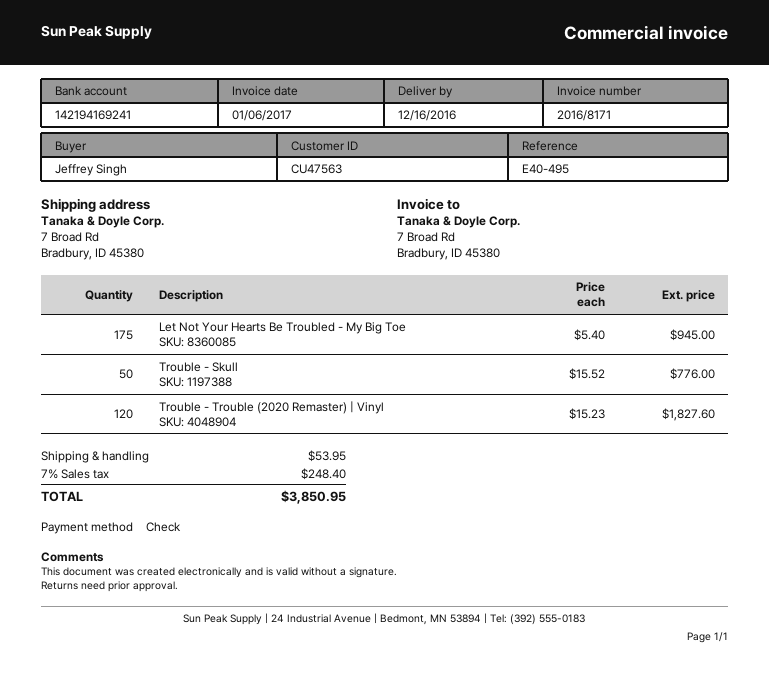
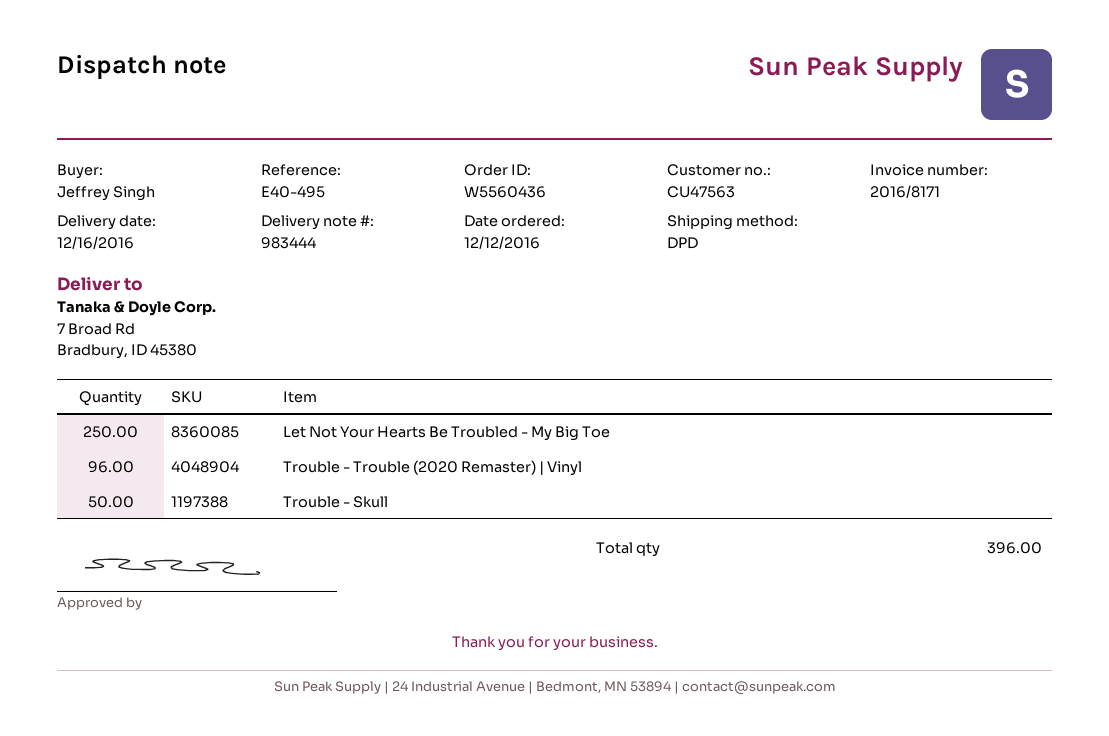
Let Not Your Hearts Be Troubled - My Big Toe: 175 -> 250
Trouble - Trouble (2020 Remaster) | Vinyl: 120 -> 96

